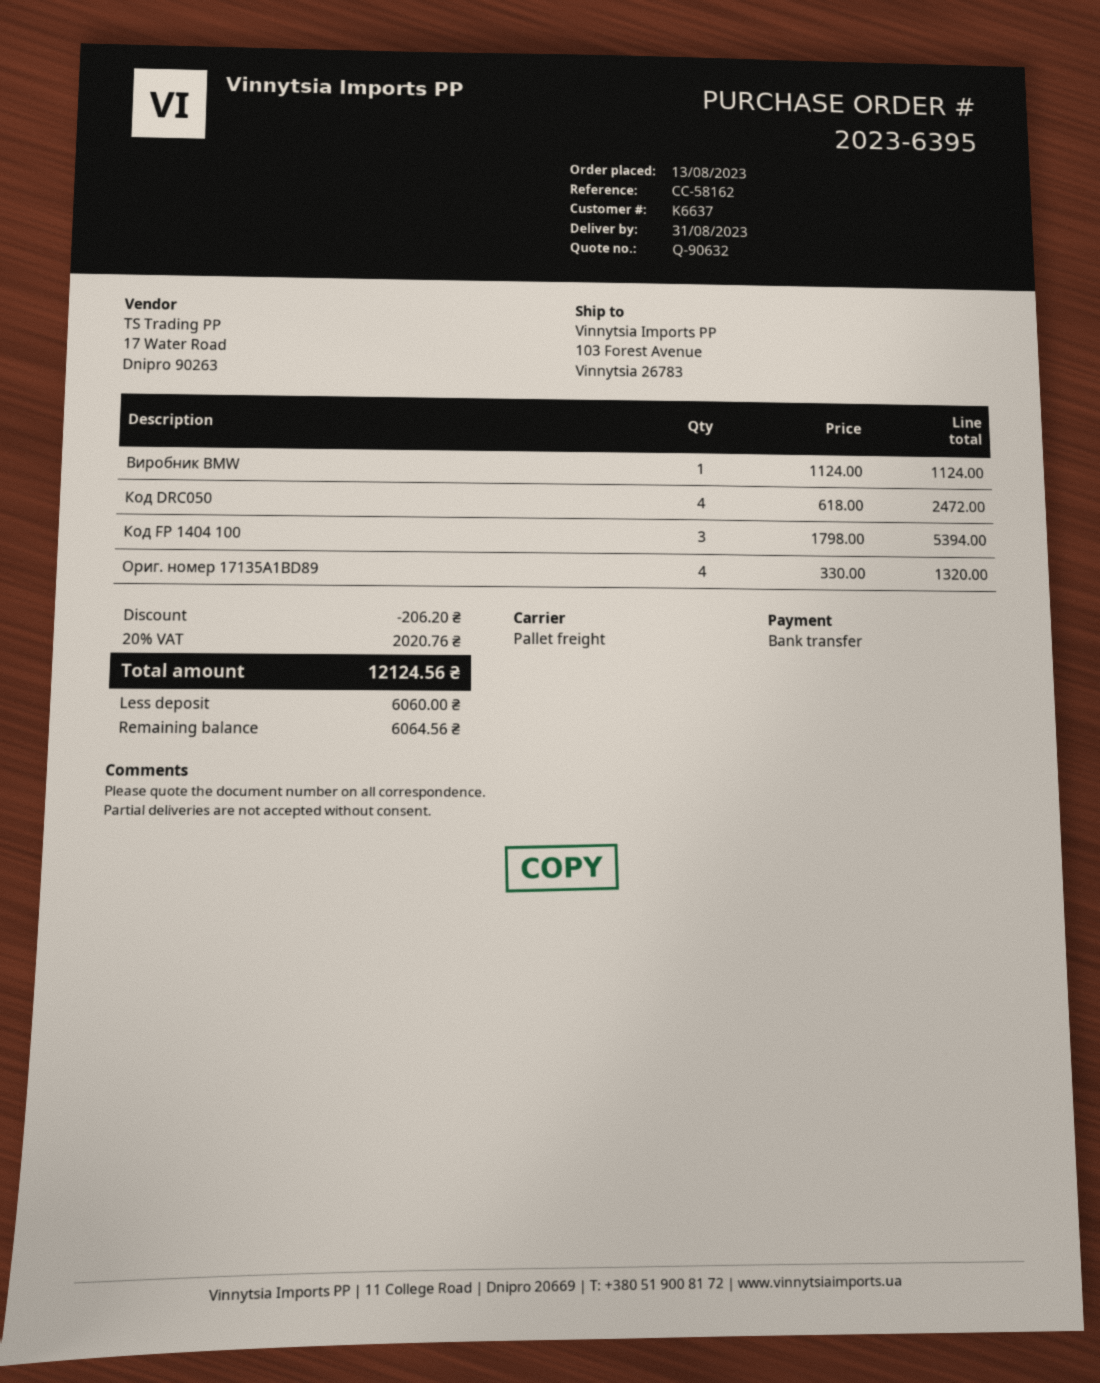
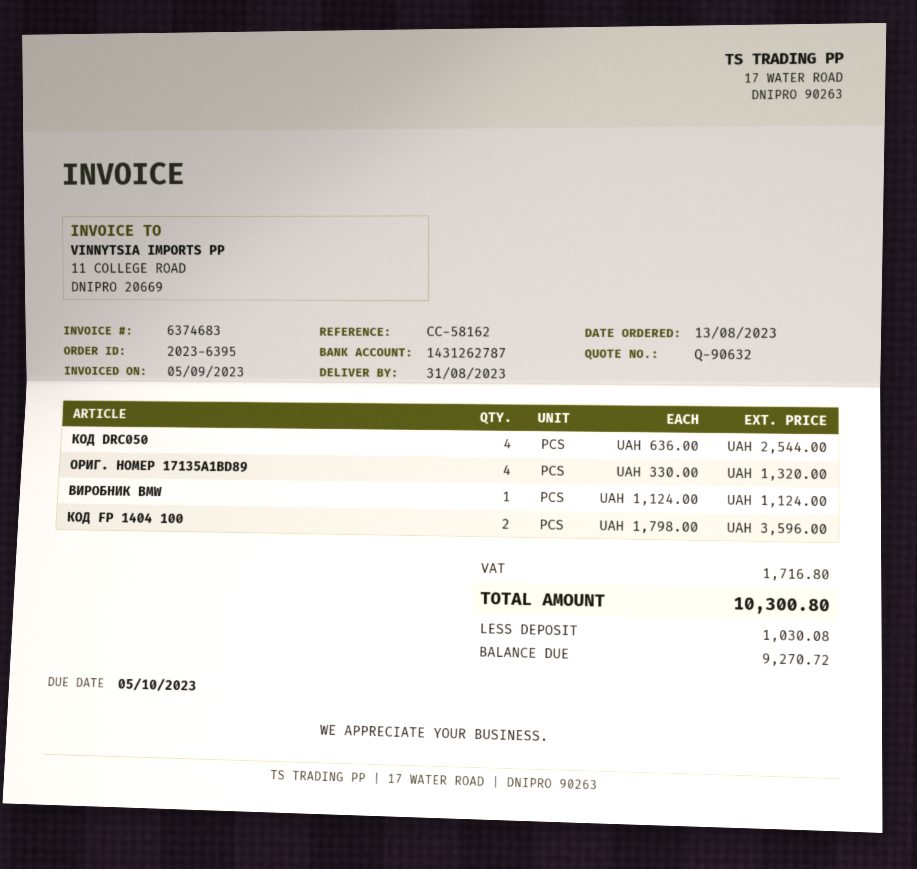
Код DRC050: 4 x 618.00 = 2472.00 -> 4 x 636.00 = 2544.00
Код FP 1404 100: 3 x 1798.00 = 5394.00 -> 2 x 1798.00 = 3596.00
discount: 206.20 -> none
tax: 2020.76 -> 1716.80
total: 12124.56 -> 10300.80
deposit: 6060.00 -> 1030.08
balance: 6064.56 -> 9270.72

